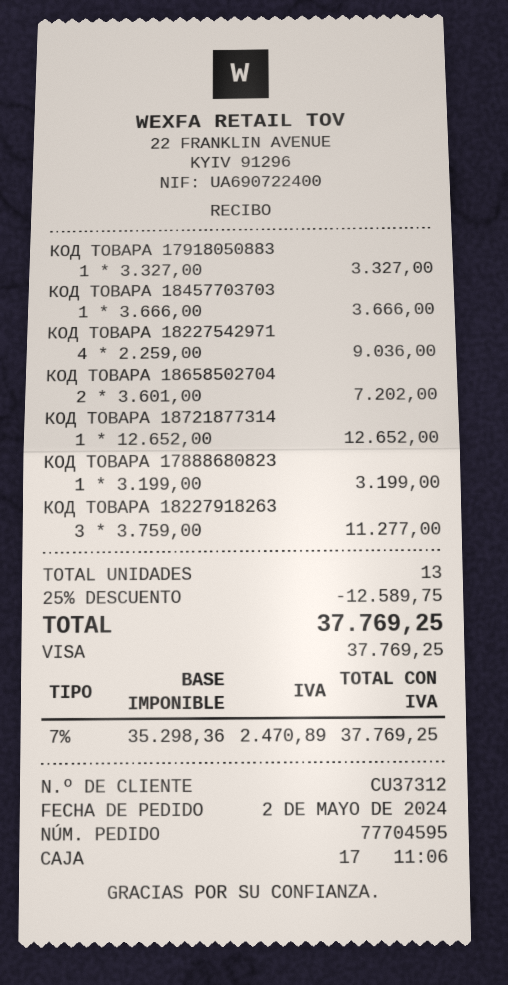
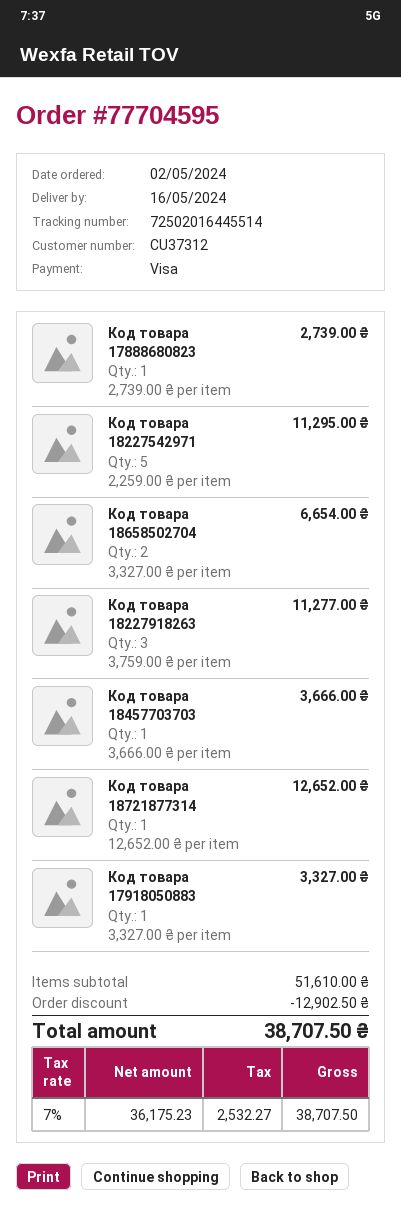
КОД ТОВАРА 18227542971: 4 x 2259.00 = 9036.00 -> 5 x 2259.00 = 11295.00
КОД ТОВАРА 18658502704: 2 x 3601.00 = 7202.00 -> 2 x 3327.00 = 6654.00
КОД ТОВАРА 17888680823: 1 x 3199.00 = 3199.00 -> 1 x 2739.00 = 2739.00
discount: 12589.75 -> 12902.50
net: 35298.36 -> 36175.23
tax: 7% = 2470.89 -> 7% = 2532.27
total: 37769.25 -> 38707.50

